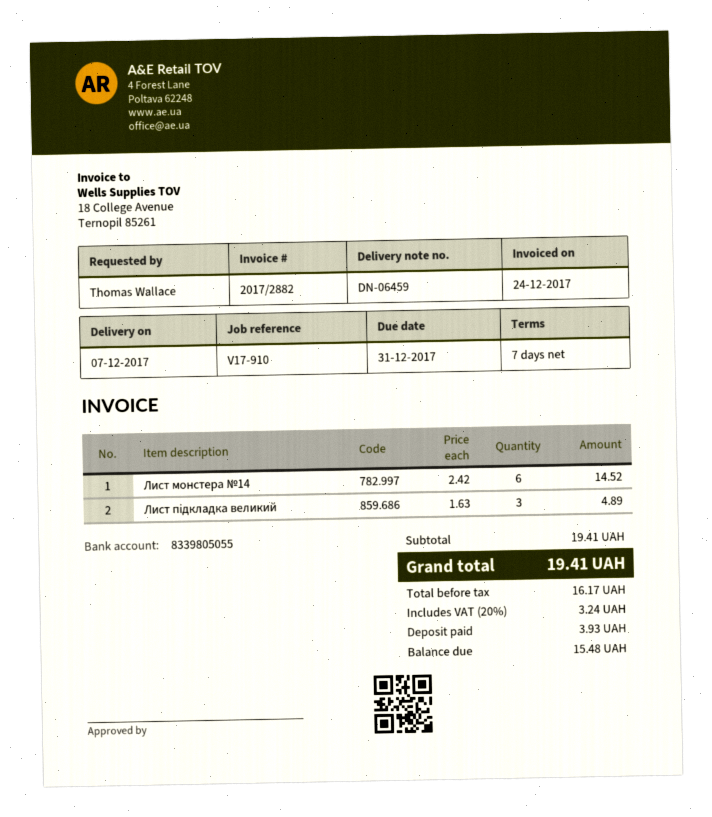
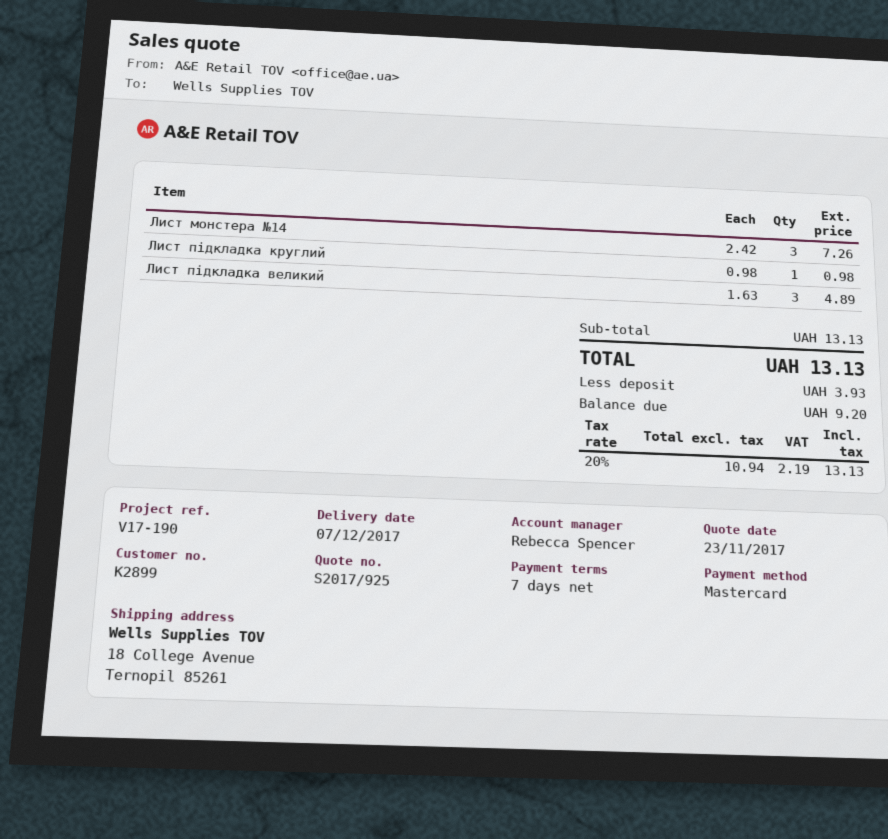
reference: V17-910 -> V17-190
Лист монстера №14: 6 x 2.42 = 14.52 -> 3 x 2.42 = 7.26
Лист підкладка круглий: none -> 1 x 0.98 = 0.98
subtotal: 19.41 -> 13.13
net: 16.17 -> 10.94
tax: 20% = 3.24 -> 20% = 2.19
total: 19.41 -> 13.13
balance: 15.48 -> 9.20

